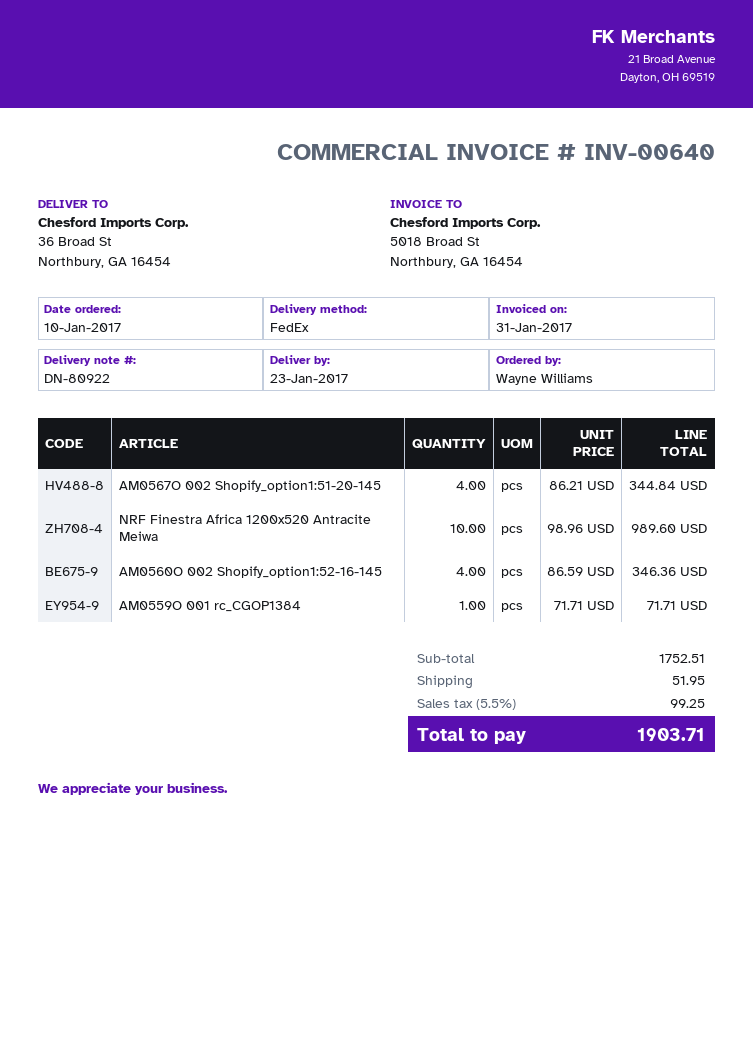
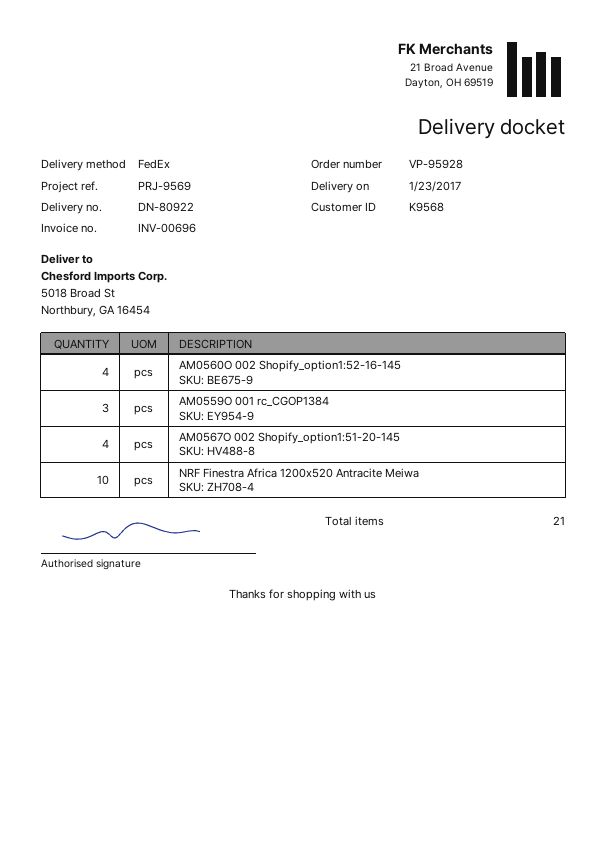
invoice number: INV-00640 -> INV-00696
ship to: 36 Broad St, Northbury, GA 16454 -> 5018 Broad St, Northbury, GA 16454
AM0559O 001 rc_CGOP1384: 1 -> 3

